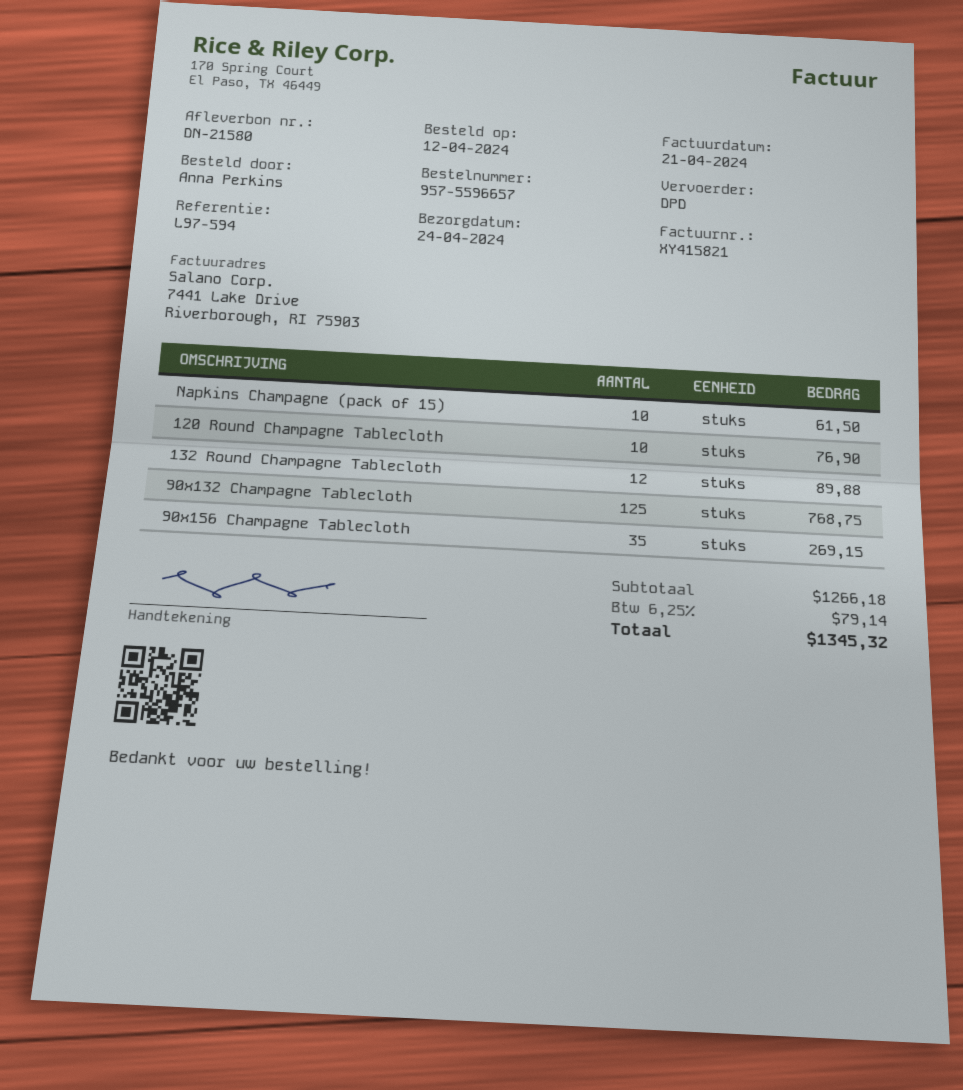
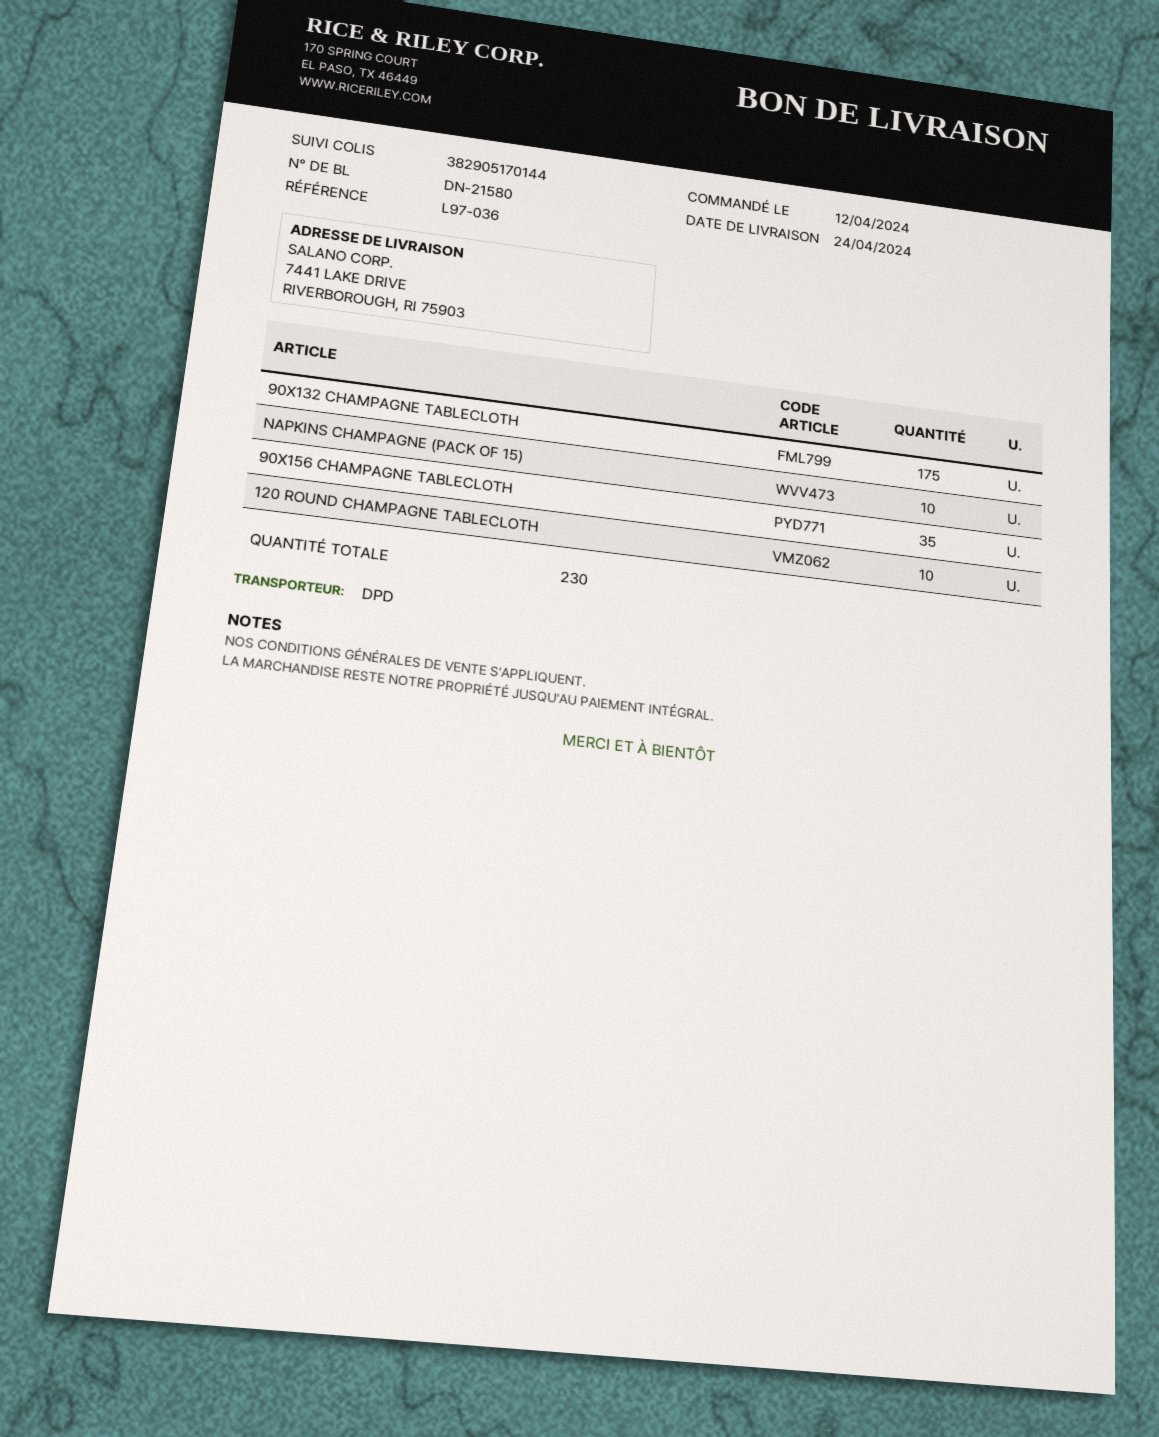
reference: L97-594 -> L97-036
132 Round Champagne Tablecloth: 12 -> none
90x132 Champagne Tablecloth: 125 -> 175

